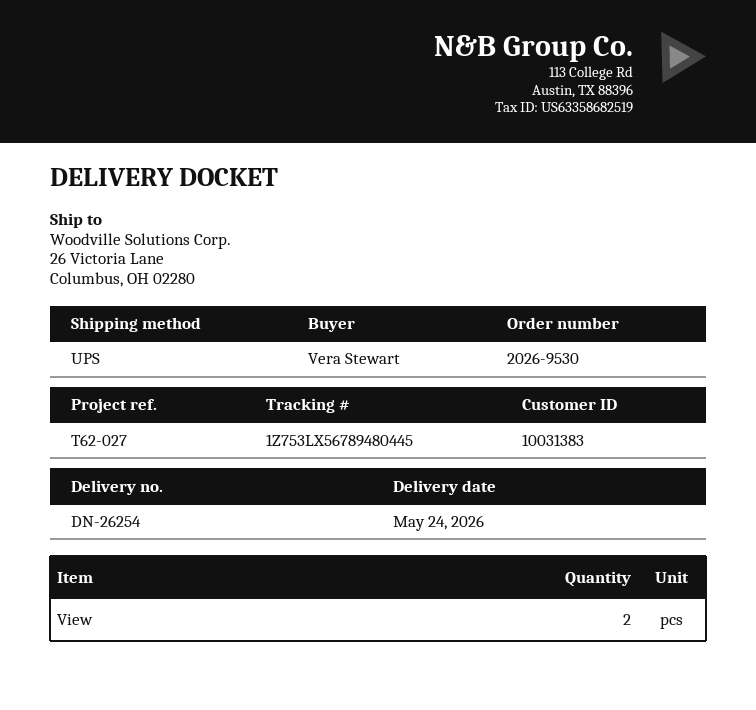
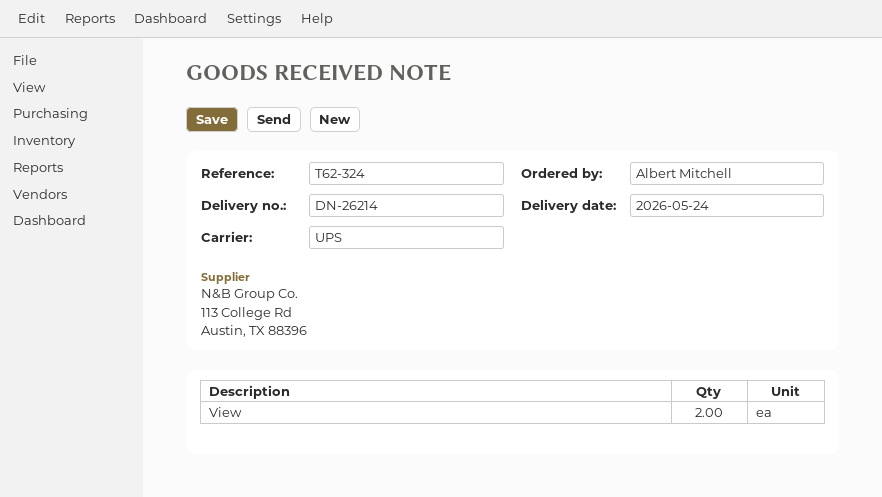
delivery note number: DN-26254 -> DN-26214
reference: T62-027 -> T62-324
ordered by: Vera Stewart -> Albert Mitchell

